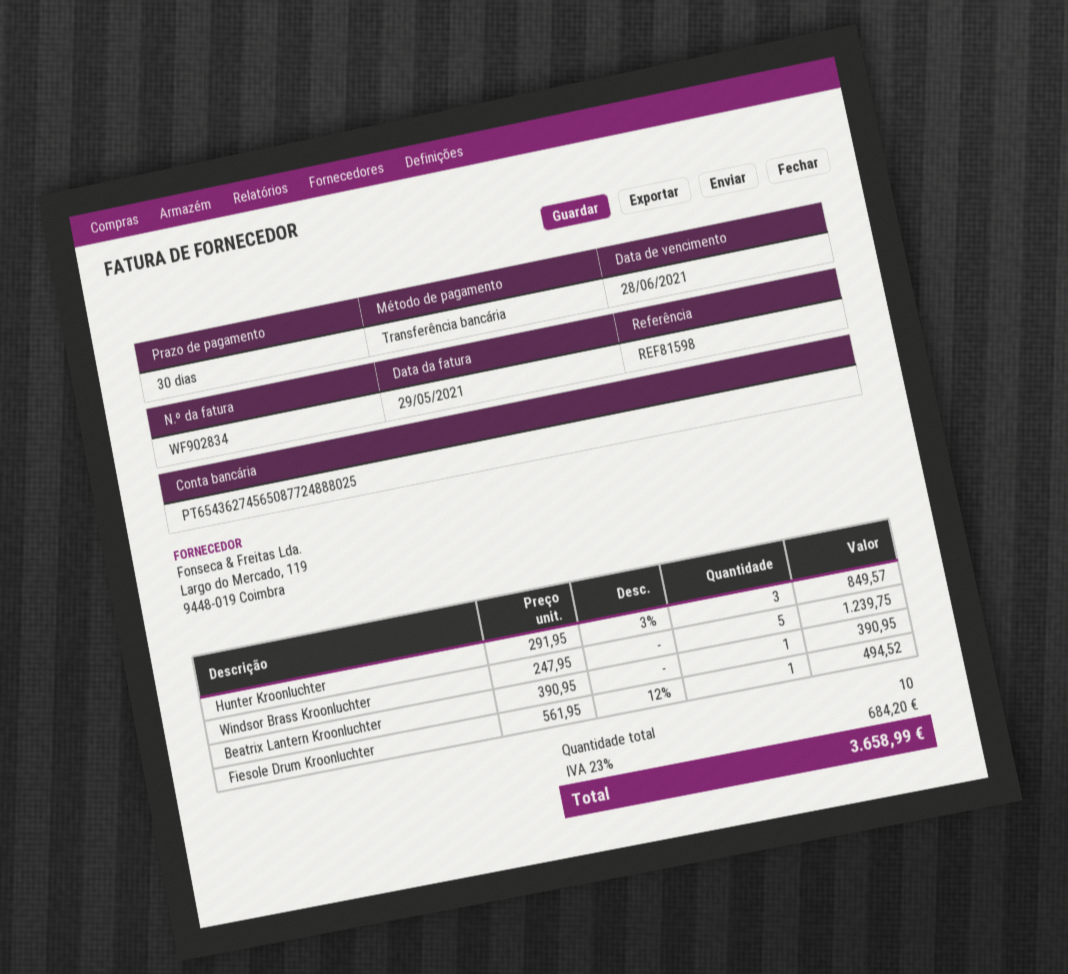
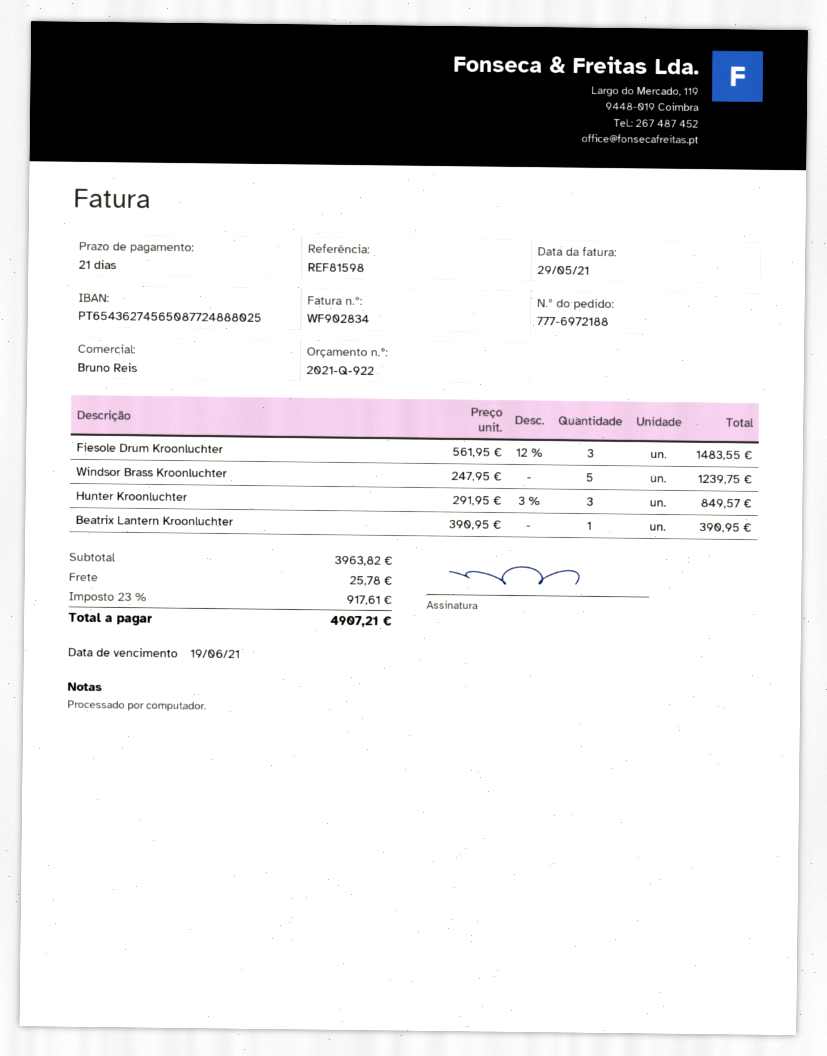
payment terms: 30 days -> 21 days
due date: 2021-06-28 -> 2021-06-19
Fiesole Drum Kroonluchter: 1 x 561.95 - 12% = 494.52 -> 3 x 561.95 - 12% = 1483.55
shipping: none -> 25.78
tax: 23% = 684.20 -> 23% = 917.61
total: 3658.99 -> 4907.21

